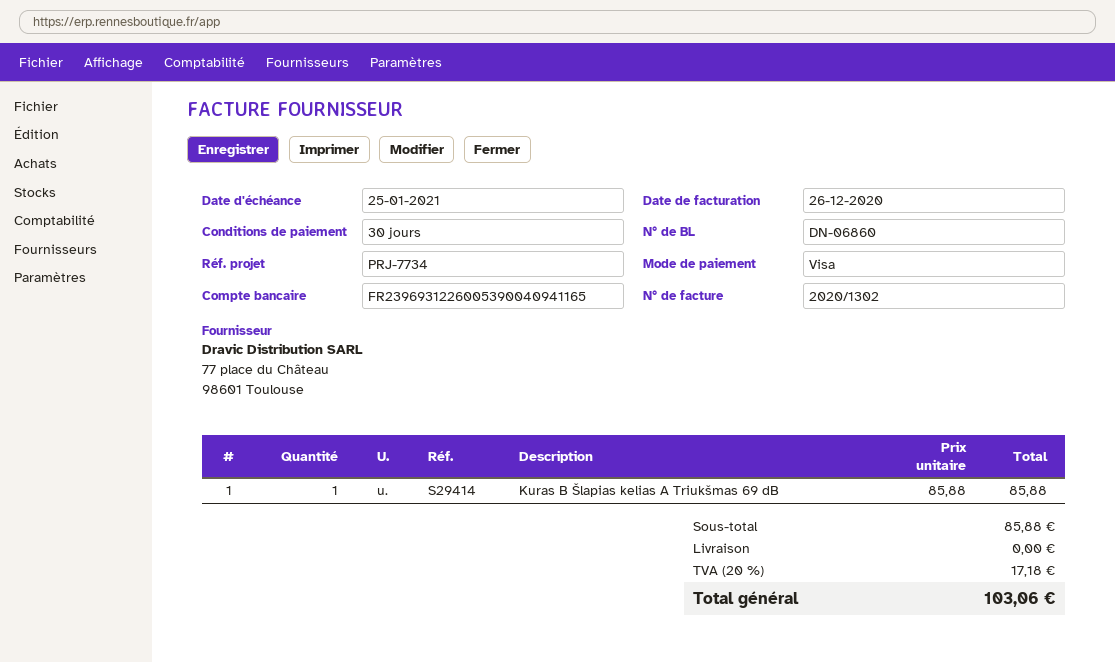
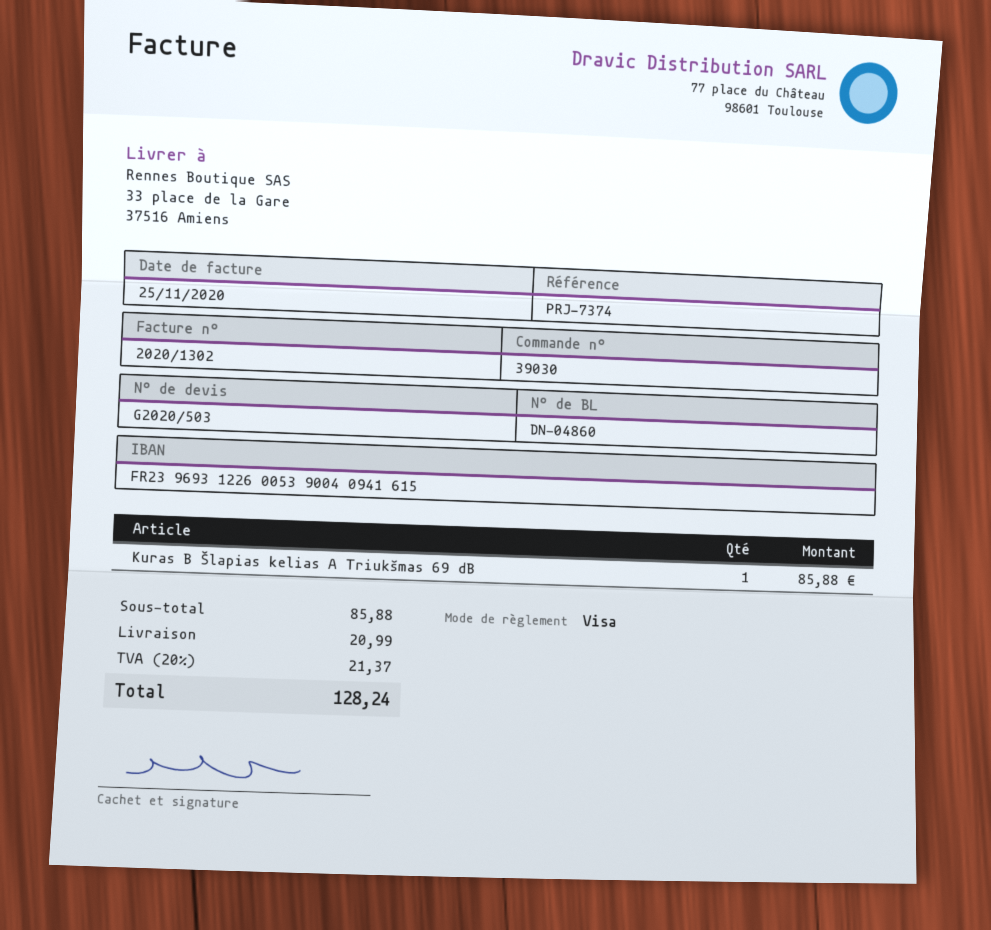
delivery note number: DN-06860 -> DN-04860
invoice date: 2020-12-26 -> 2020-11-25
reference: PRJ-7734 -> PRJ-7374
bank account: FR2396931226005390040941165 -> FR2396931226005390040941615
shipping: 0.00 -> 20.99
tax: 20% = 17.18 -> 20% = 21.37
total: 103.06 -> 128.24

